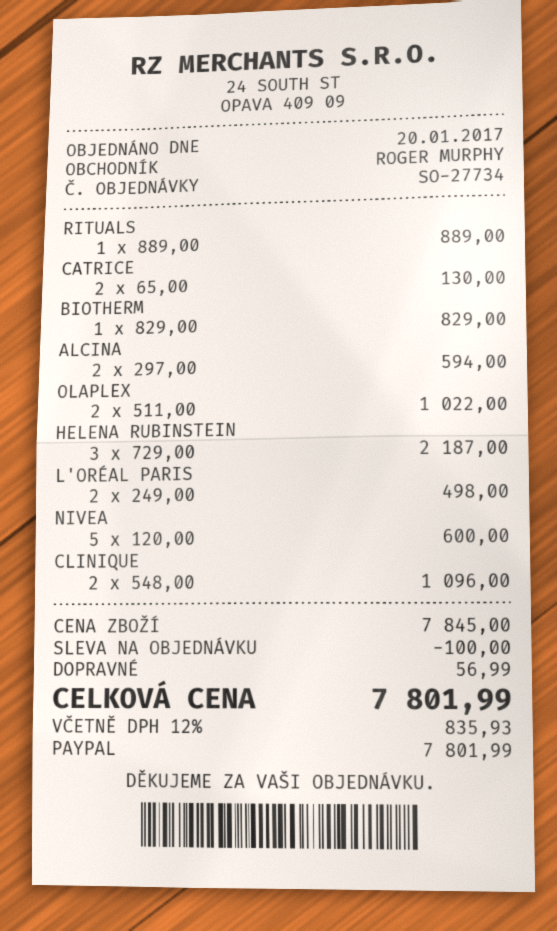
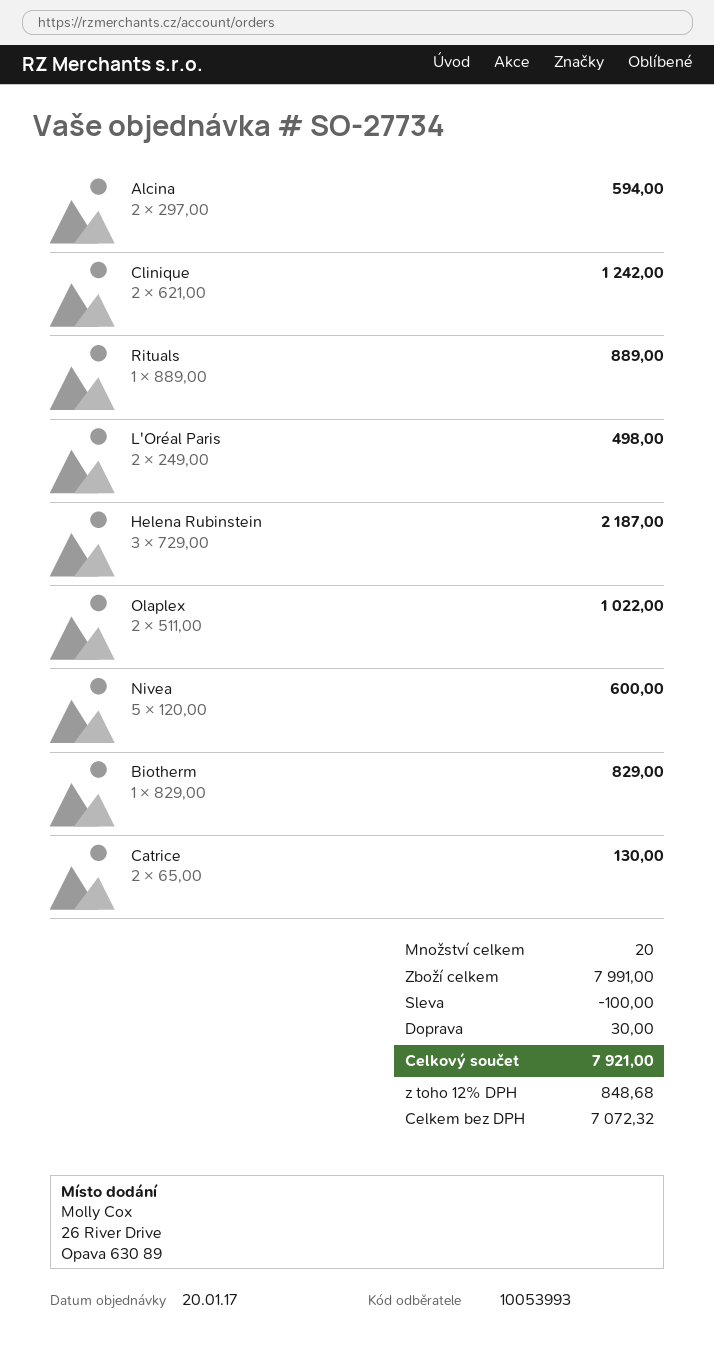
CLINIQUE: 2 x 548.00 = 1096.00 -> 2 x 621.00 = 1242.00
subtotal: 7845.00 -> 7991.00
shipping: 56.99 -> 30.00
tax: 12% = 835.93 -> 12% = 848.68
total: 7801.99 -> 7921.00

